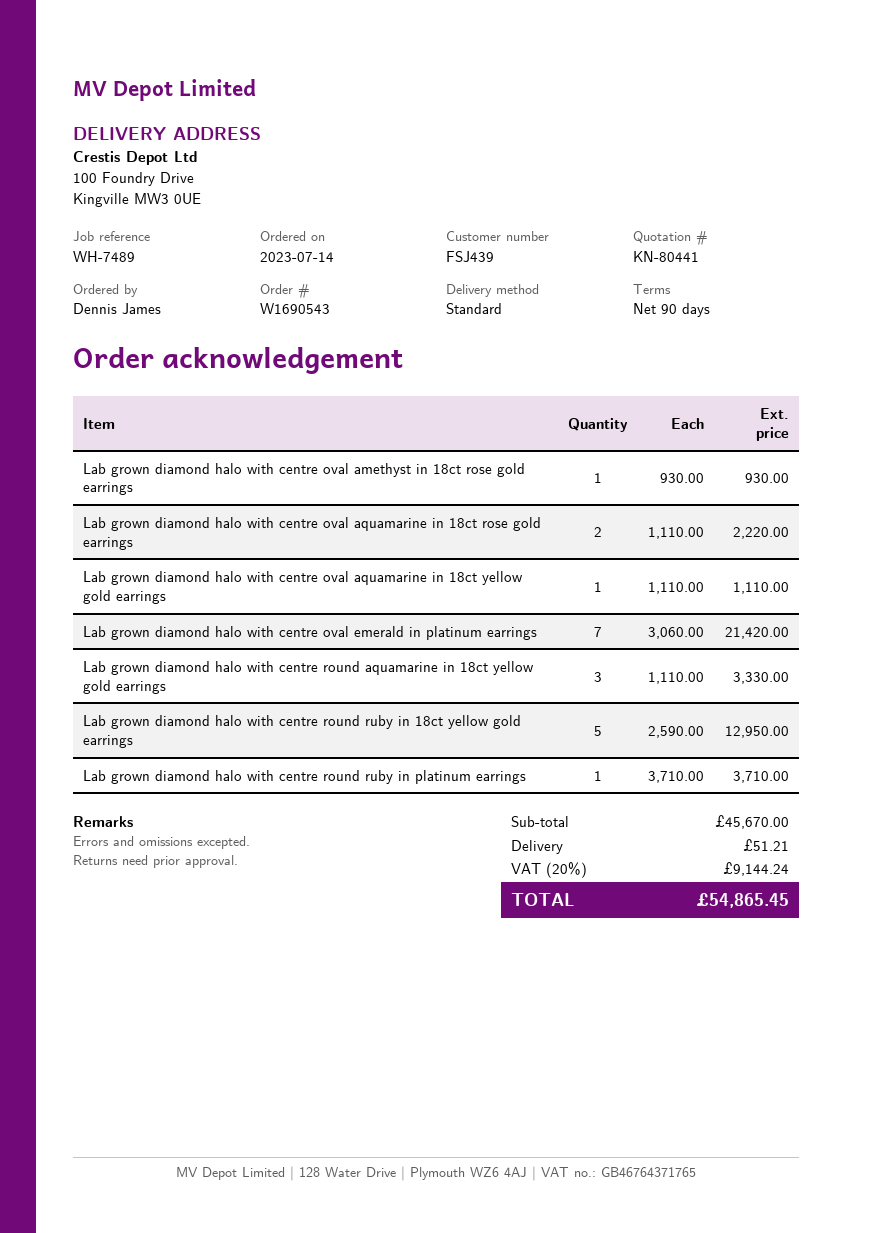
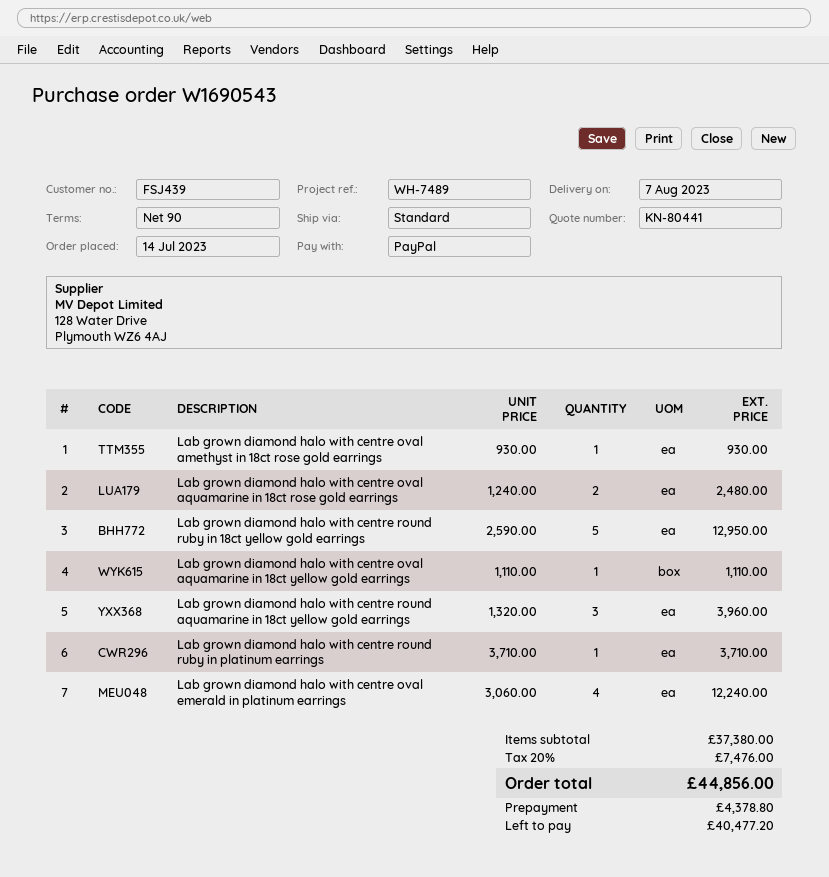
Lab grown diamond halo with centre oval aquamarine in 18ct rose gold earrings: 2 x 1110.00 = 2220.00 -> 2 x 1240.00 = 2480.00
Lab grown diamond halo with centre oval emerald in platinum earrings: 7 x 3060.00 = 21420.00 -> 4 x 3060.00 = 12240.00
Lab grown diamond halo with centre round aquamarine in 18ct yellow gold earrings: 3 x 1110.00 = 3330.00 -> 3 x 1320.00 = 3960.00
subtotal: 45670.00 -> 37380.00
shipping: 51.21 -> none
tax: 20% = 9144.24 -> 20% = 7476.00
total: 54865.45 -> 44856.00

